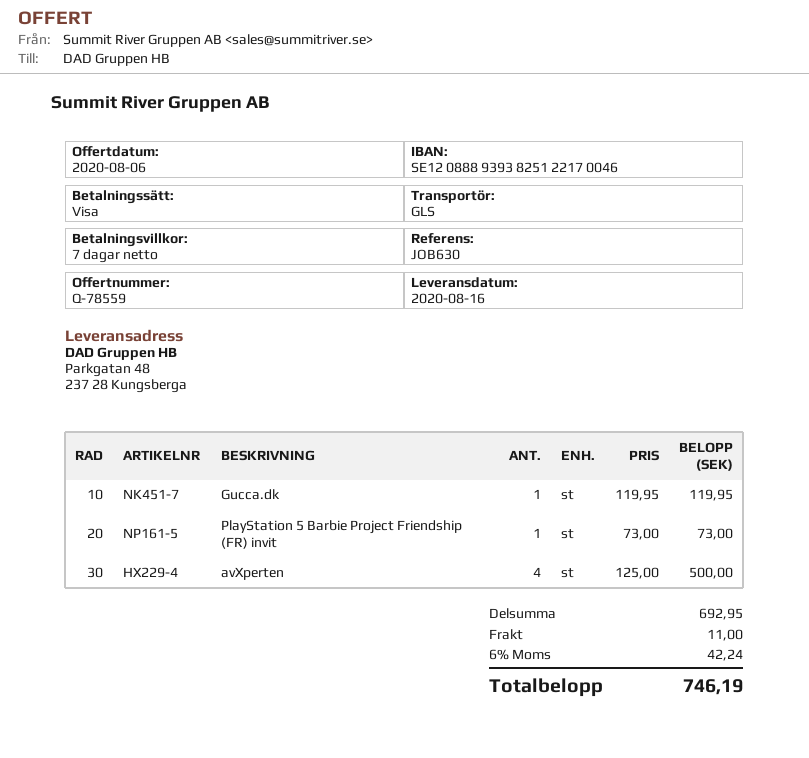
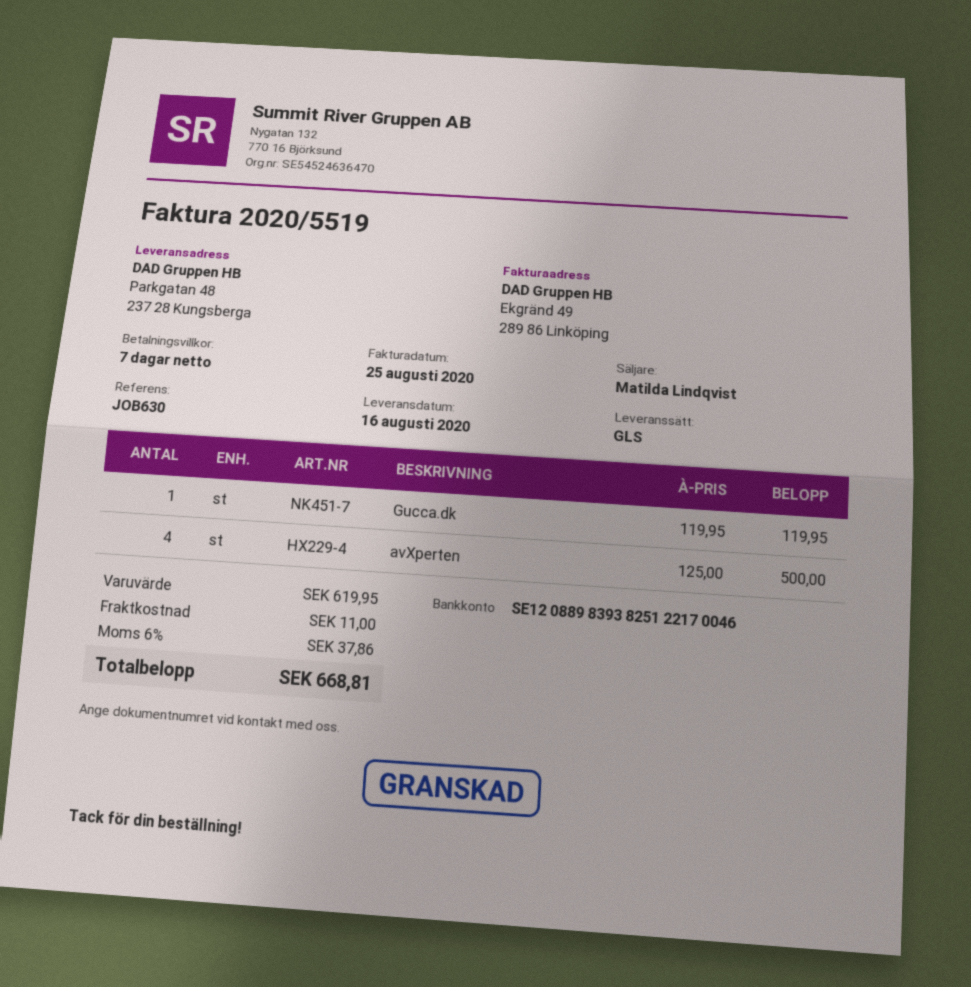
bank account: SE1208889393825122170046 -> SE1208898393825122170046
PlayStation 5 Barbie Project Friendship (FR) invit: 1 x 73.00 = 73.00 -> none
subtotal: 692.95 -> 619.95
tax: 6% = 42.24 -> 6% = 37.86
total: 746.19 -> 668.81

